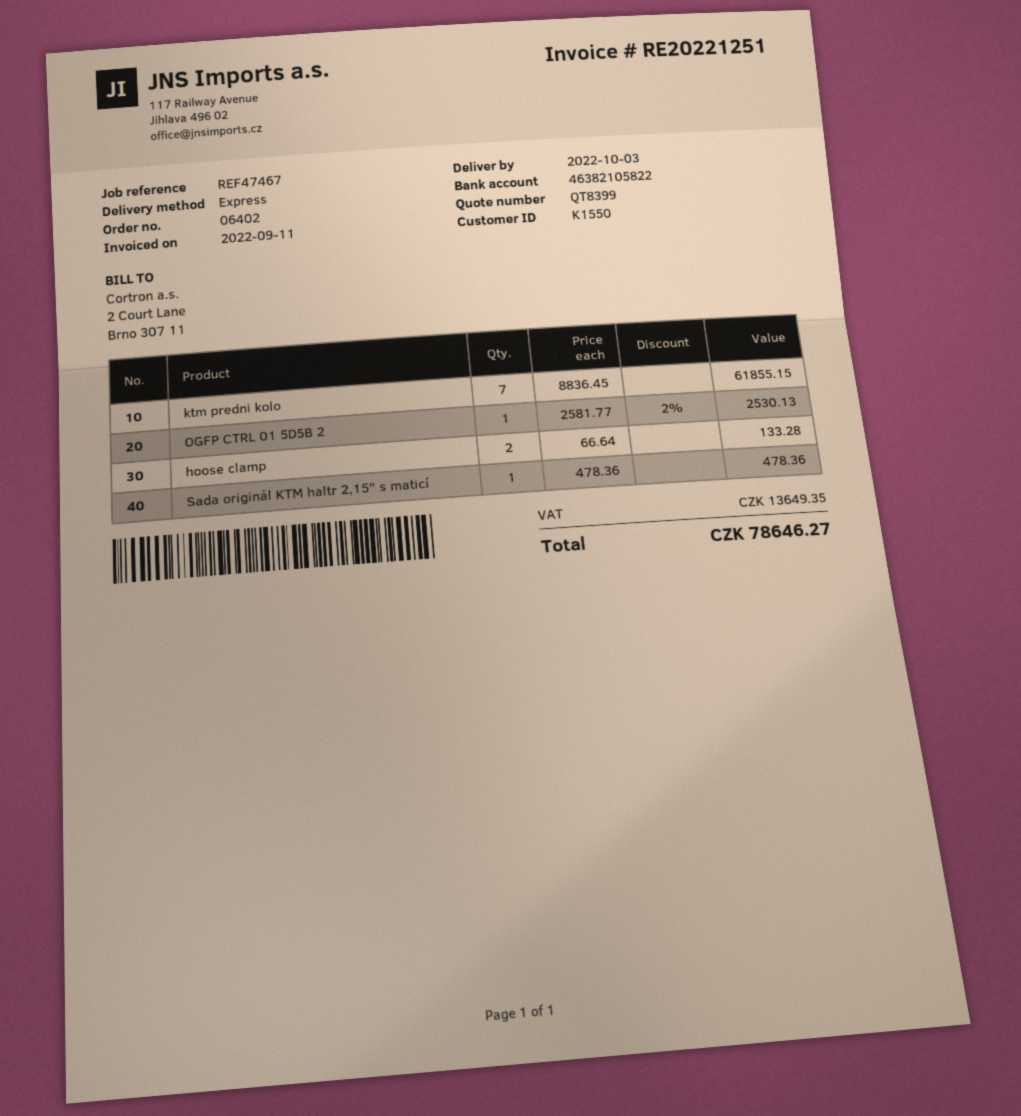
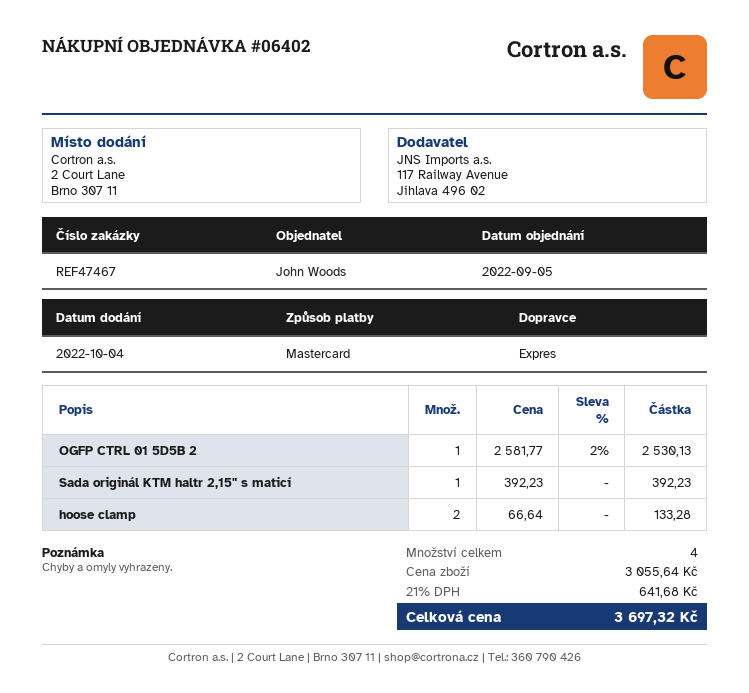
delivery date: 2022-10-03 -> 2022-10-04
ktm predni kolo: 7 x 8836.45 = 61855.15 -> none
Sada originál KTM haltr 2,15" s maticí: 1 x 478.36 = 478.36 -> 1 x 392.23 = 392.23
tax: 13649.35 -> 641.68
total: 78646.27 -> 3697.32

